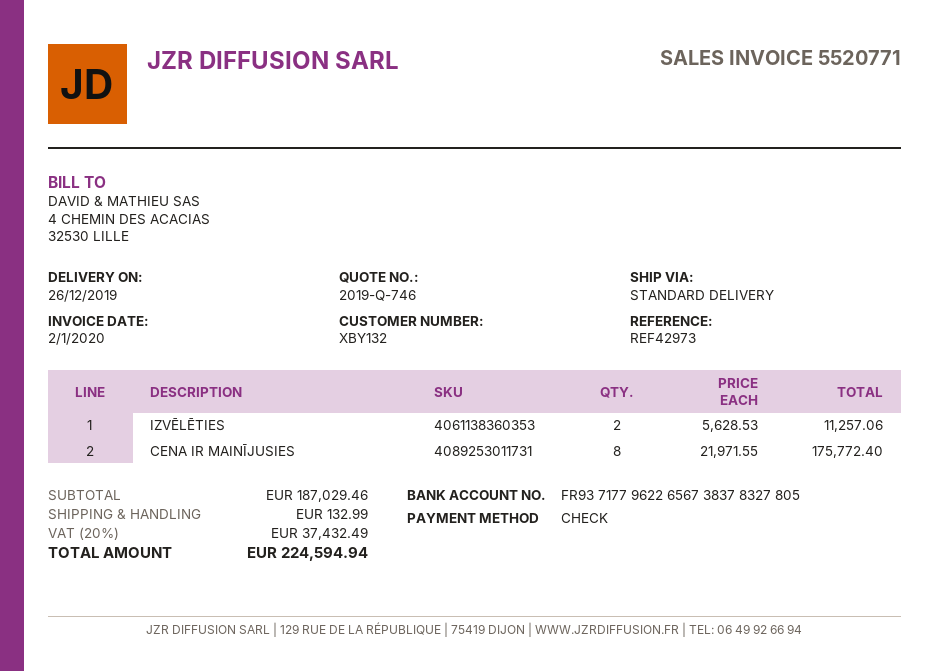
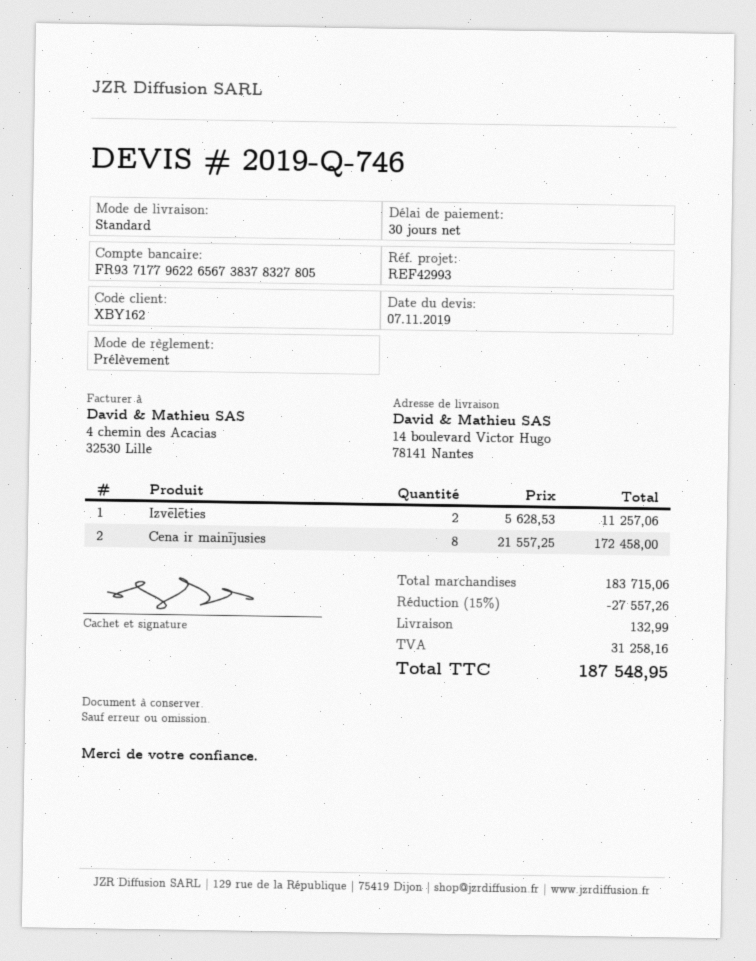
customer number: XBY132 -> XBY162
reference: REF42973 -> REF42993
payment method: cheque -> direct debit
CENA IR MAINĪJUSIES: 8 x 21971.55 = 175772.40 -> 8 x 21557.25 = 172458.00
subtotal: 187029.46 -> 183715.06
discount: none -> 15% = 27557.26
tax: 37432.49 -> 31258.16
total: 224594.94 -> 187548.95

